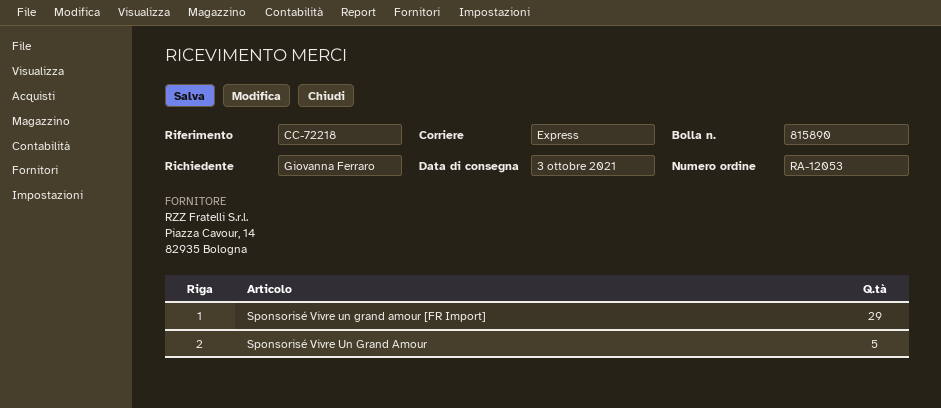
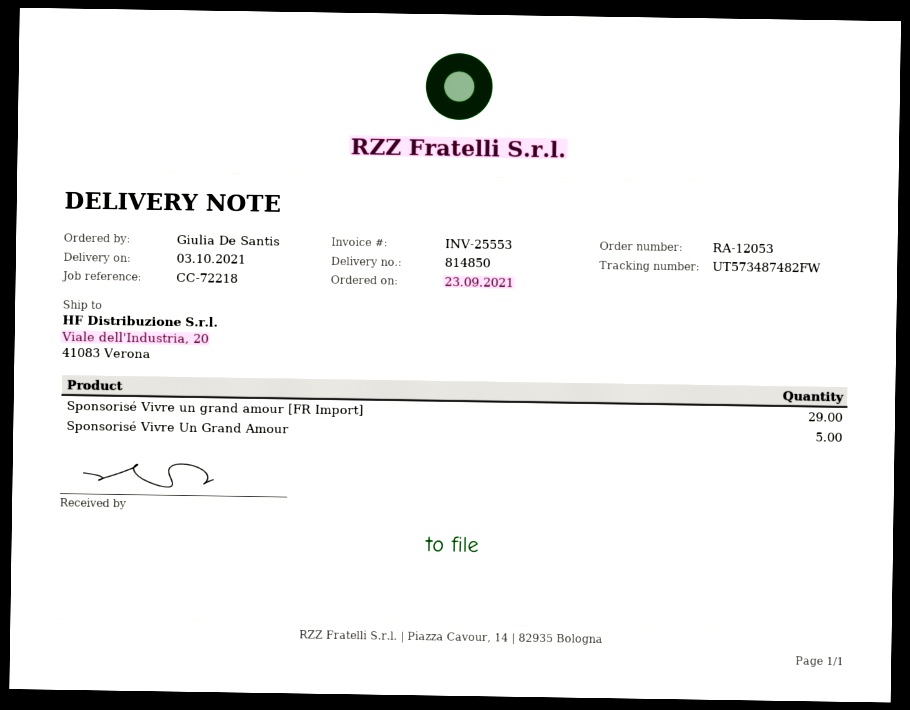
delivery note number: 815890 -> 814850
ordered by: Giovanna Ferraro -> Giulia De Santis

